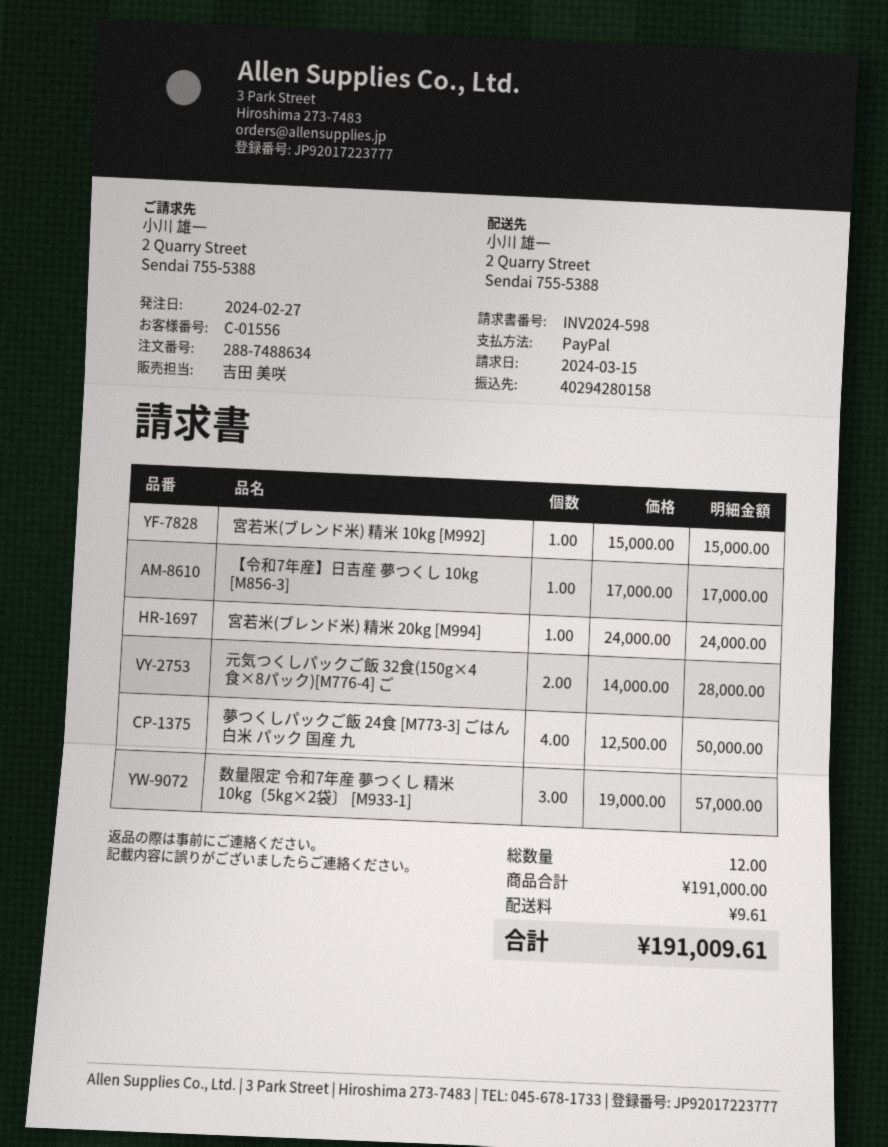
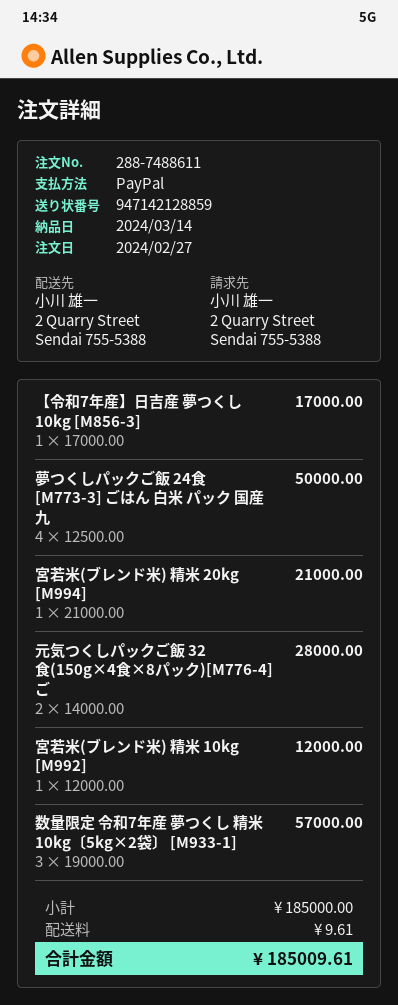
order number: 288-7488634 -> 288-7488611
宮若米(ブレンド米) 精米 10kg [M992]: 1 x 15000.00 = 15000.00 -> 1 x 12000.00 = 12000.00
宮若米(ブレンド米) 精米 20kg [M994]: 1 x 24000.00 = 24000.00 -> 1 x 21000.00 = 21000.00
subtotal: 191000.00 -> 185000.00
total: 191009.61 -> 185009.61

